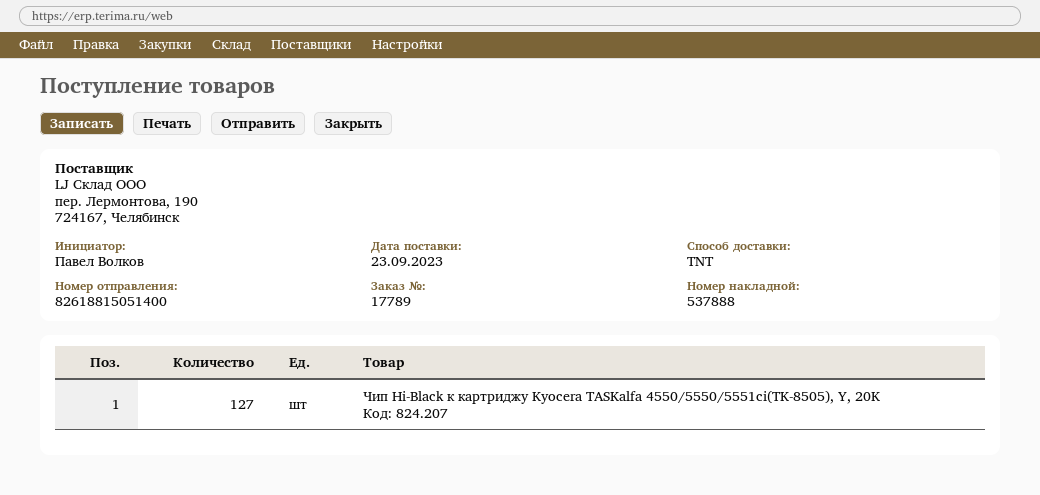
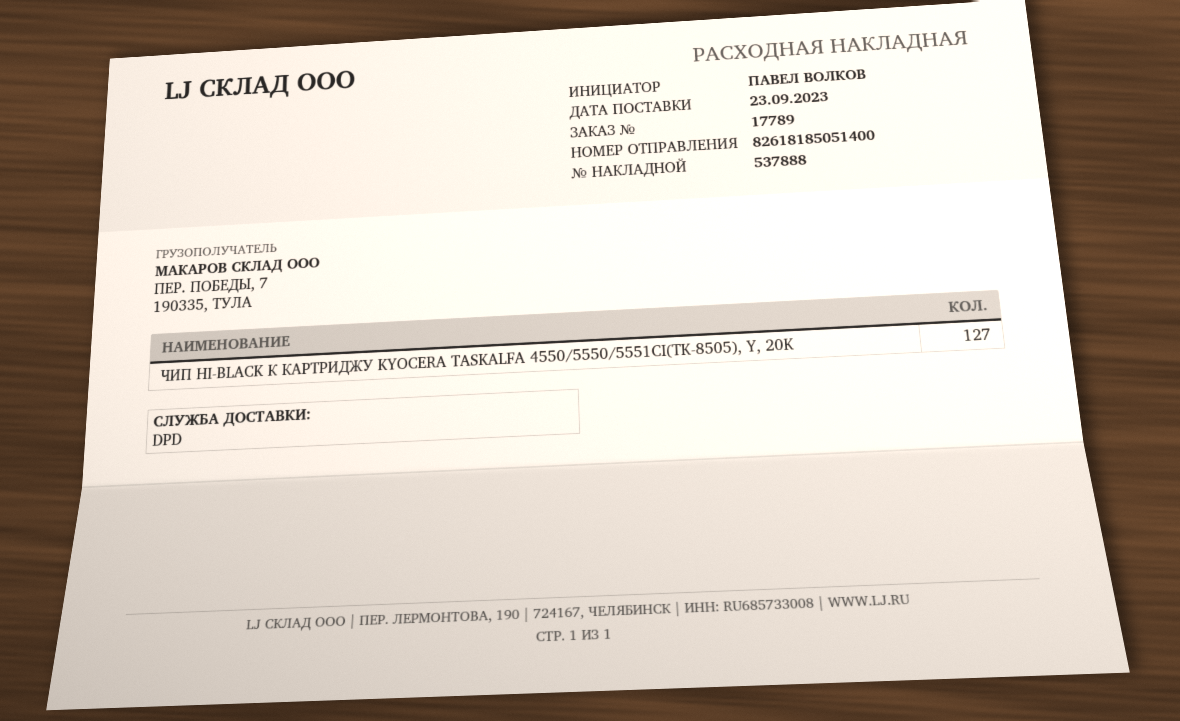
shipping method: TNT -> DPD
tracking number: 82618815051400 -> 82618185051400

